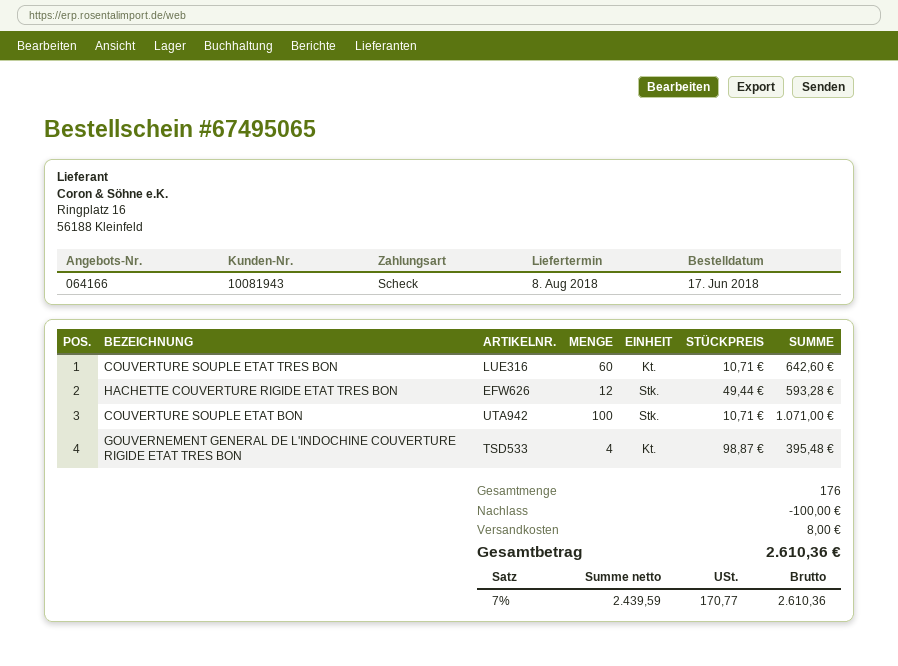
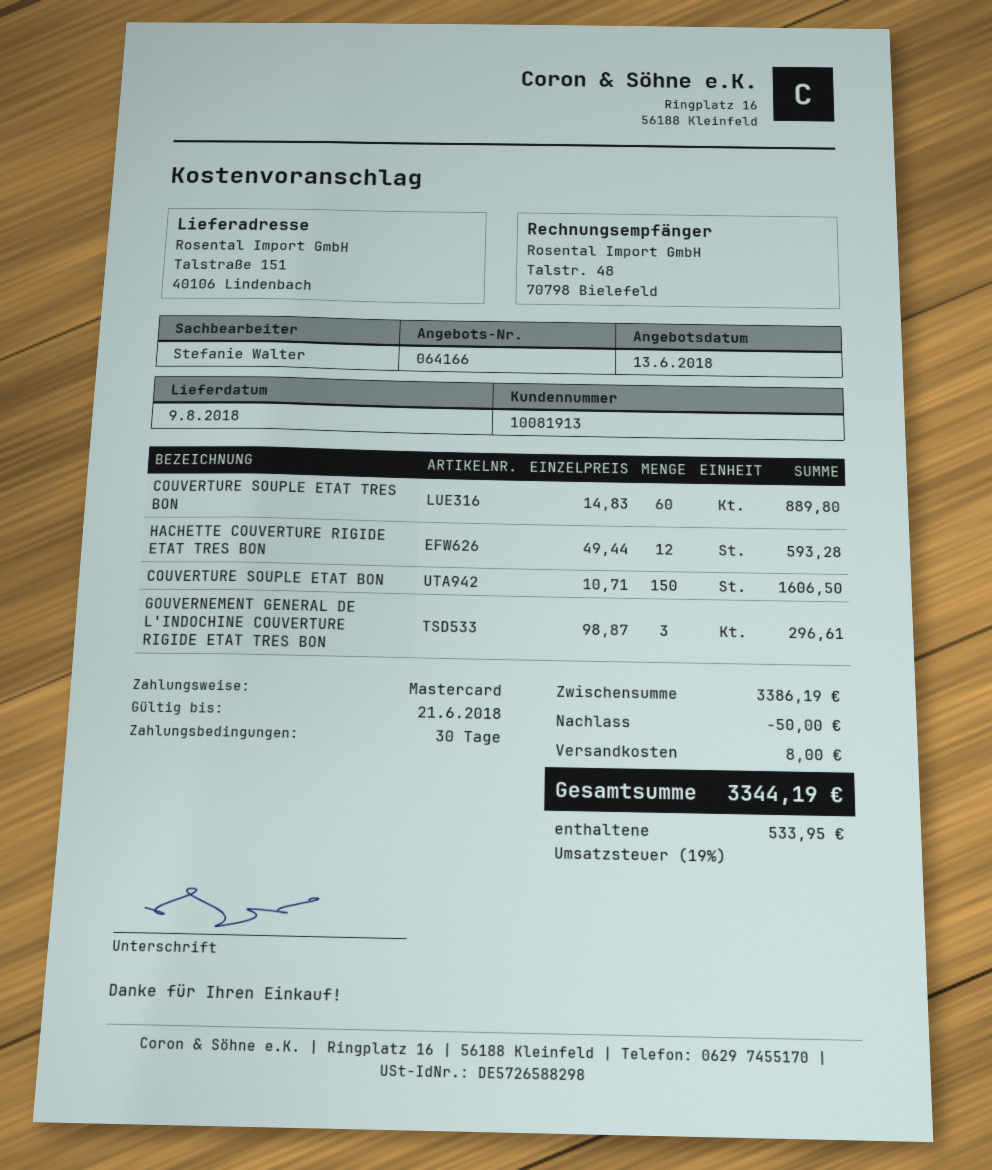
delivery date: 2018-08-08 -> 2018-08-09
customer number: 10081943 -> 10081913
payment method: cheque -> Mastercard
COUVERTURE SOUPLE ETAT TRES BON: 60 x 10.71 = 642.60 -> 60 x 14.83 = 889.80
COUVERTURE SOUPLE ETAT BON: 100 x 10.71 = 1071.00 -> 150 x 10.71 = 1606.50
GOUVERNEMENT GENERAL DE L'INDOCHINE COUVERTURE RIGIDE ETAT TRES BON: 4 x 98.87 = 395.48 -> 3 x 98.87 = 296.61
discount: 100.00 -> 50.00
tax: 7% = 170.77 -> 19% = 533.95
total: 2610.36 -> 3344.19

